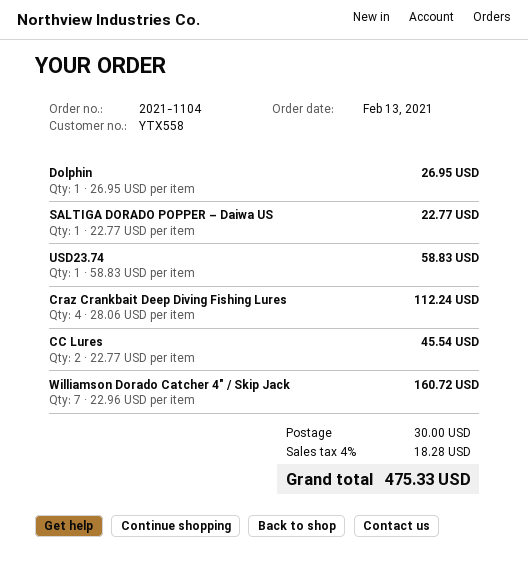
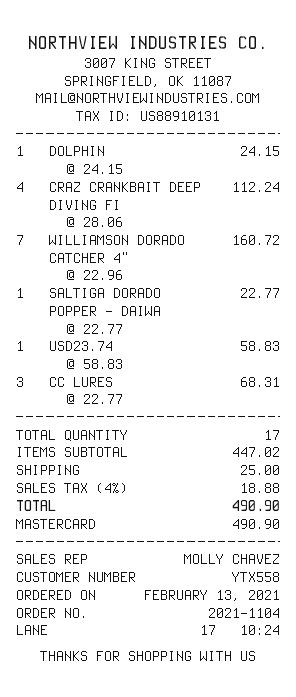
Dolphin: 1 x 26.95 = 26.95 -> 1 x 24.15 = 24.15
CC Lures: 2 x 22.77 = 45.54 -> 3 x 22.77 = 68.31
shipping: 30.00 -> 25.00
tax: 4% = 18.28 -> 4% = 18.88
total: 475.33 -> 490.90

